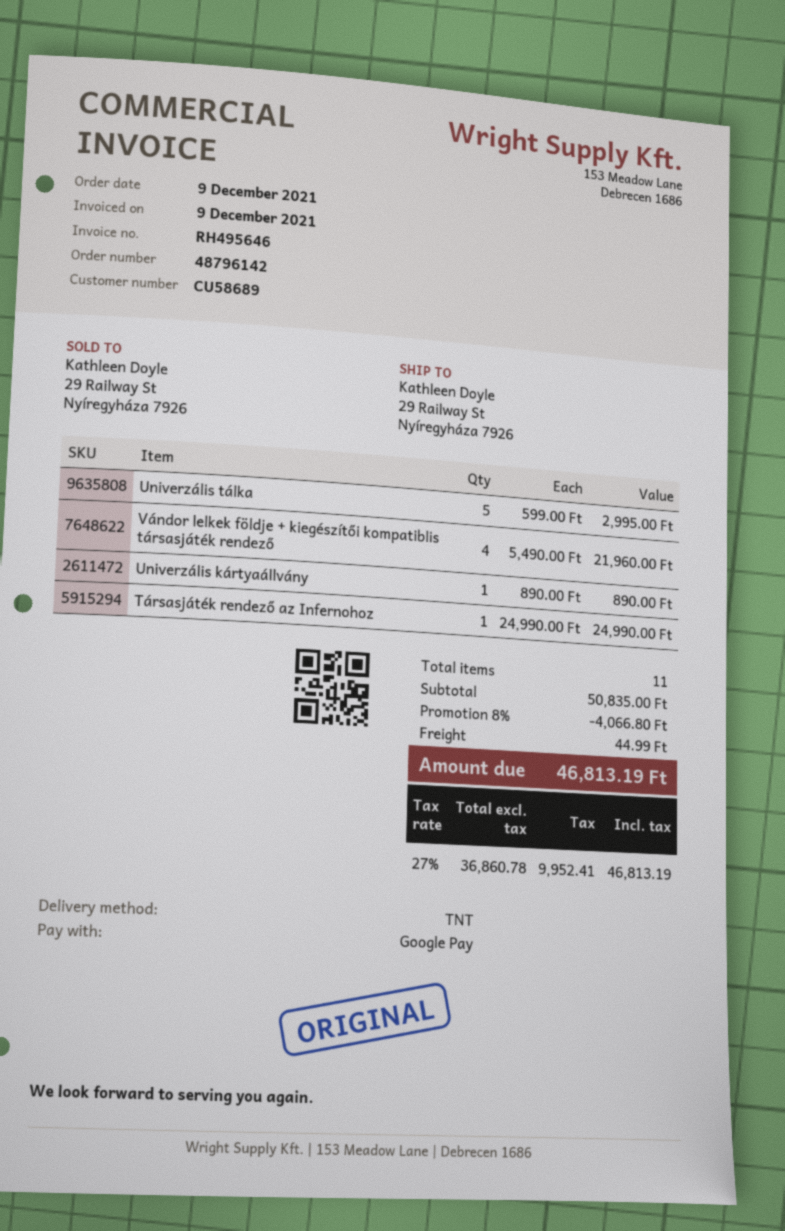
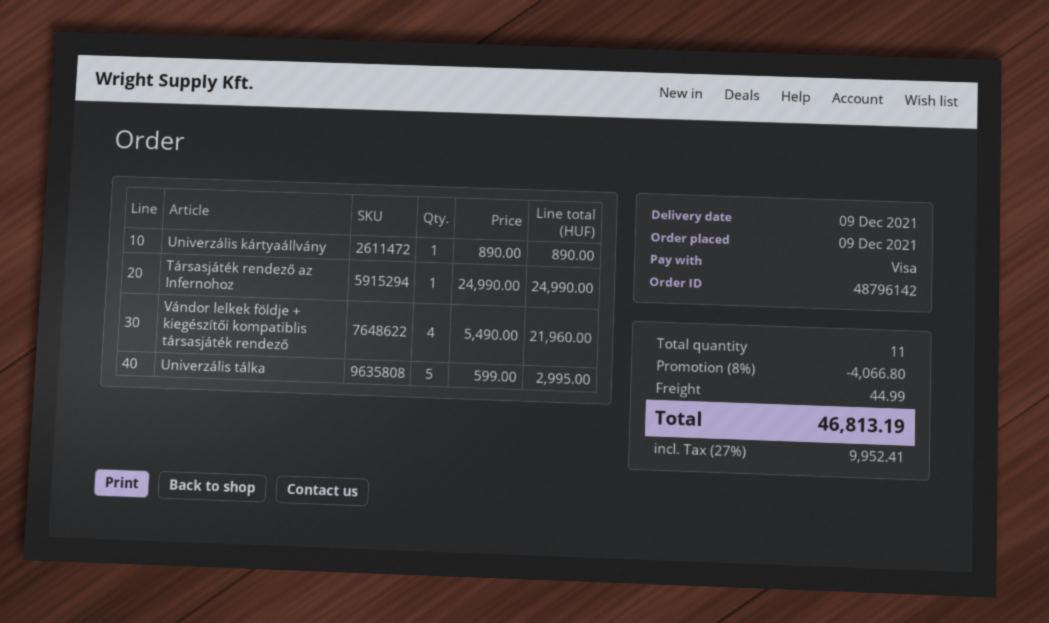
payment method: Google Pay -> Visa

